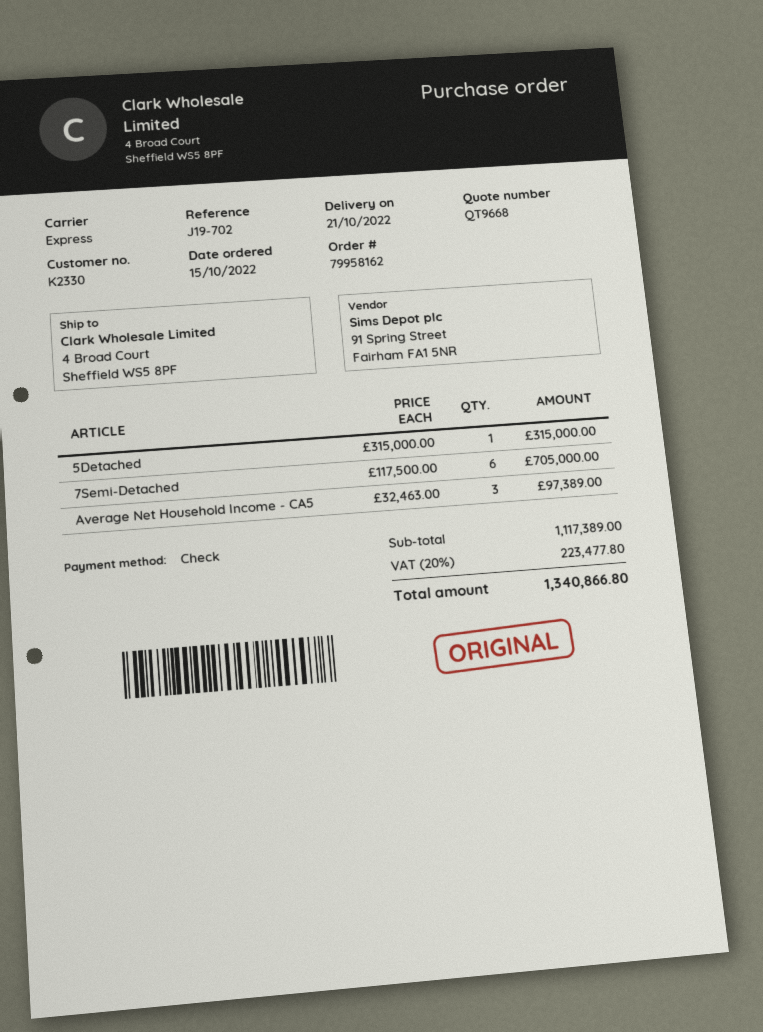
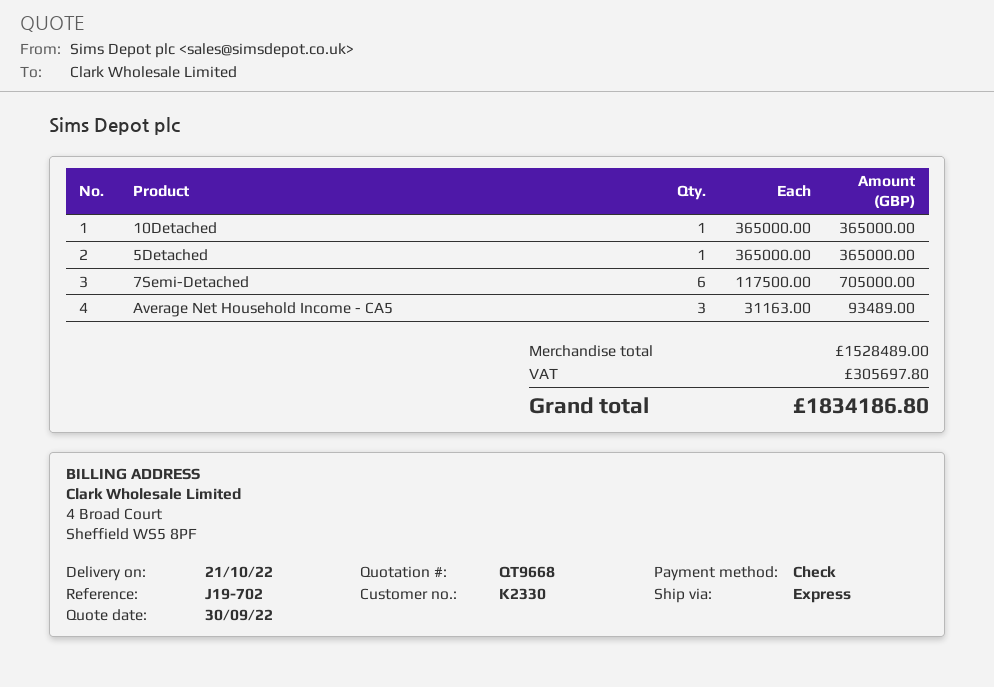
5Detached: 1 x 315000.00 = 315000.00 -> 1 x 365000.00 = 365000.00
Average Net Household Income - CA5: 3 x 32463.00 = 97389.00 -> 3 x 31163.00 = 93489.00
10Detached: none -> 1 x 365000.00 = 365000.00
subtotal: 1117389.00 -> 1528489.00
tax: 223477.80 -> 305697.80
total: 1340866.80 -> 1834186.80

